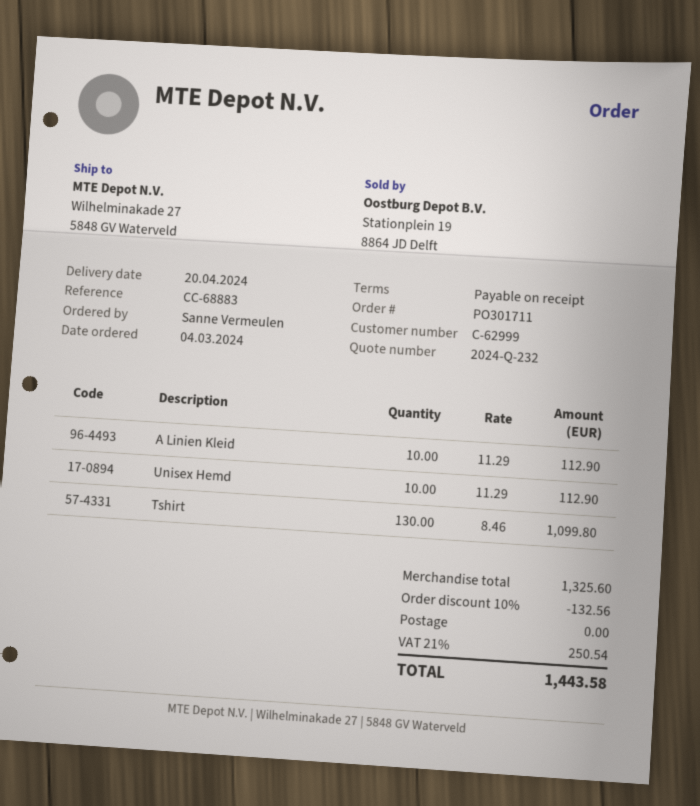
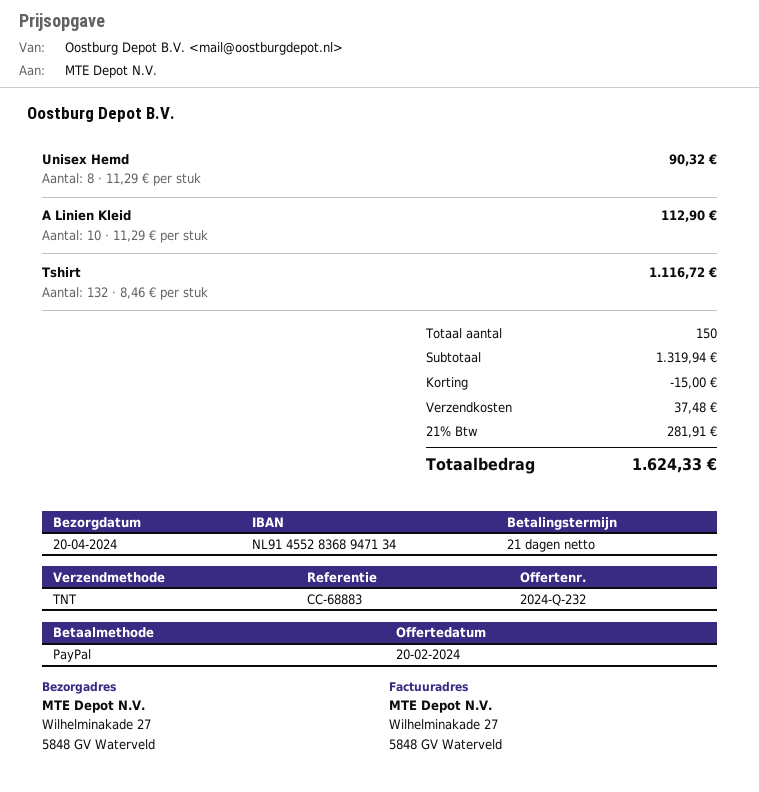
payment terms: on receipt -> 21 days
Unisex Hemd: 10 x 11.29 = 112.90 -> 8 x 11.29 = 90.32
Tshirt: 130 x 8.46 = 1099.80 -> 132 x 8.46 = 1116.72
subtotal: 1325.60 -> 1319.94
discount: 132.56 -> 15.00
shipping: 0.00 -> 37.48
tax: 21% = 250.54 -> 21% = 281.91
total: 1443.58 -> 1624.33

